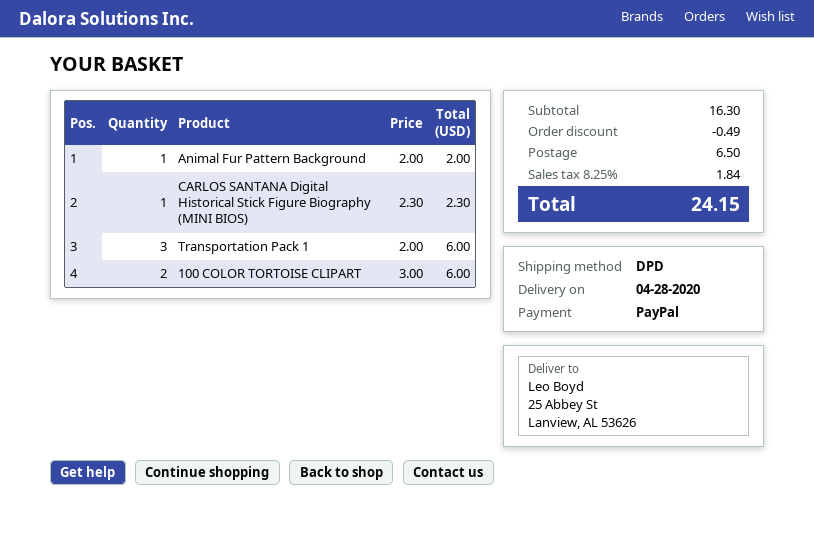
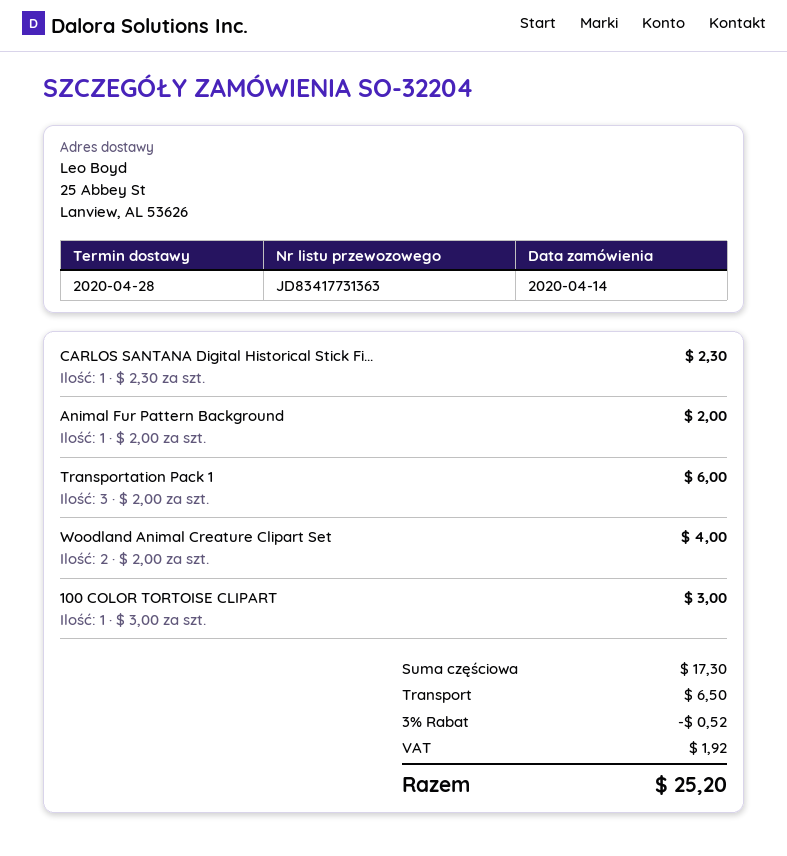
100 COLOR TORTOISE CLIPART: 2 x 3.00 = 6.00 -> 1 x 3.00 = 3.00
Woodland Animal Creature Clipart Set: none -> 2 x 2.00 = 4.00
subtotal: 16.30 -> 17.30
discount: 0.49 -> 0.52
tax: 1.84 -> 1.92
total: 24.15 -> 25.20

